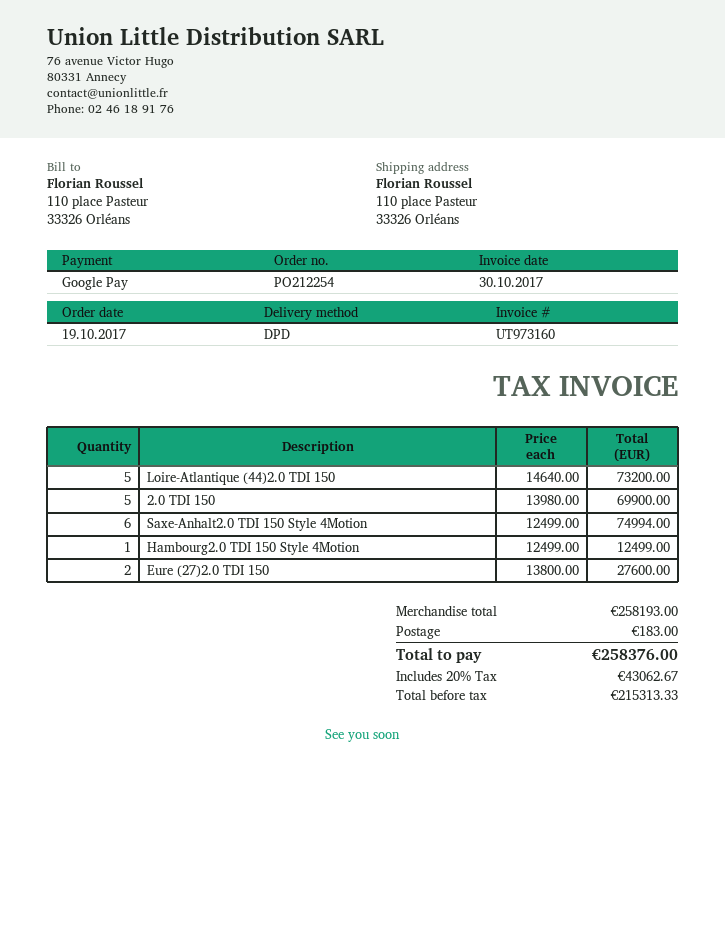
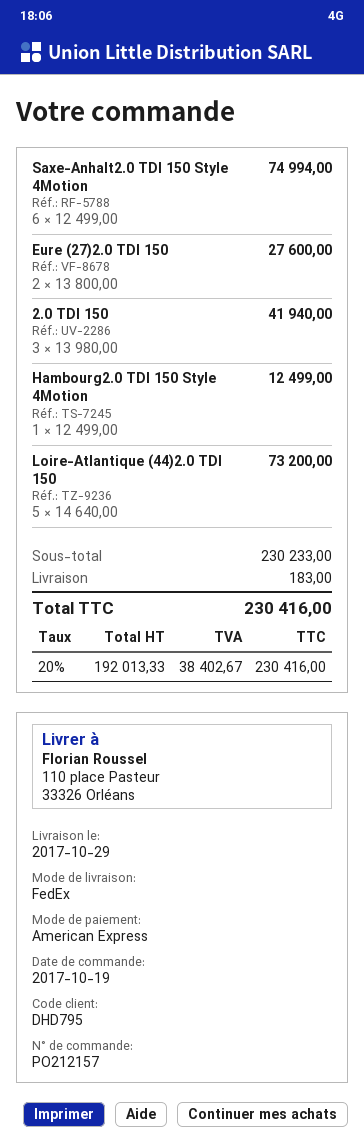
order number: PO212254 -> PO212157
payment method: Google Pay -> American Express
shipping method: DPD -> FedEx
2.0 TDI 150: 5 x 13980.00 = 69900.00 -> 3 x 13980.00 = 41940.00
subtotal: 258193.00 -> 230233.00
net: 215313.33 -> 192013.33
tax: 20% = 43062.67 -> 20% = 38402.67
total: 258376.00 -> 230416.00

